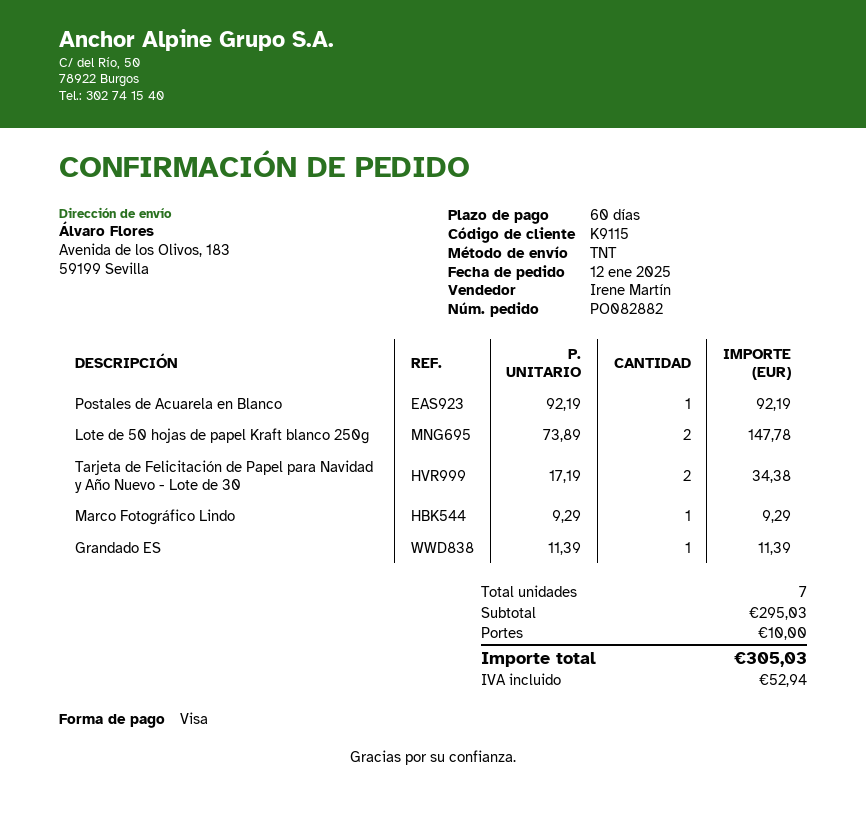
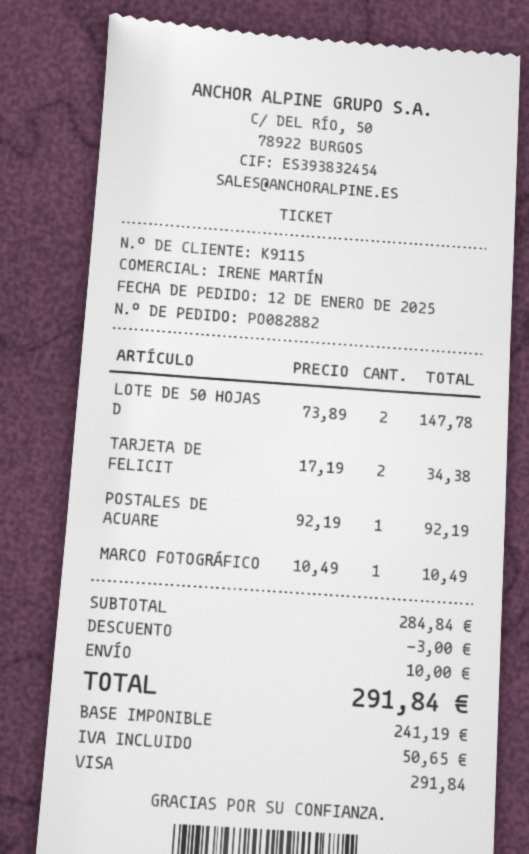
Marco Fotográfico Lindo: 1 x 9.29 = 9.29 -> 1 x 10.49 = 10.49
Grandado ES: 1 x 11.39 = 11.39 -> none
subtotal: 295.03 -> 284.84
discount: none -> 3.00
tax: 52.94 -> 50.65
total: 305.03 -> 291.84

